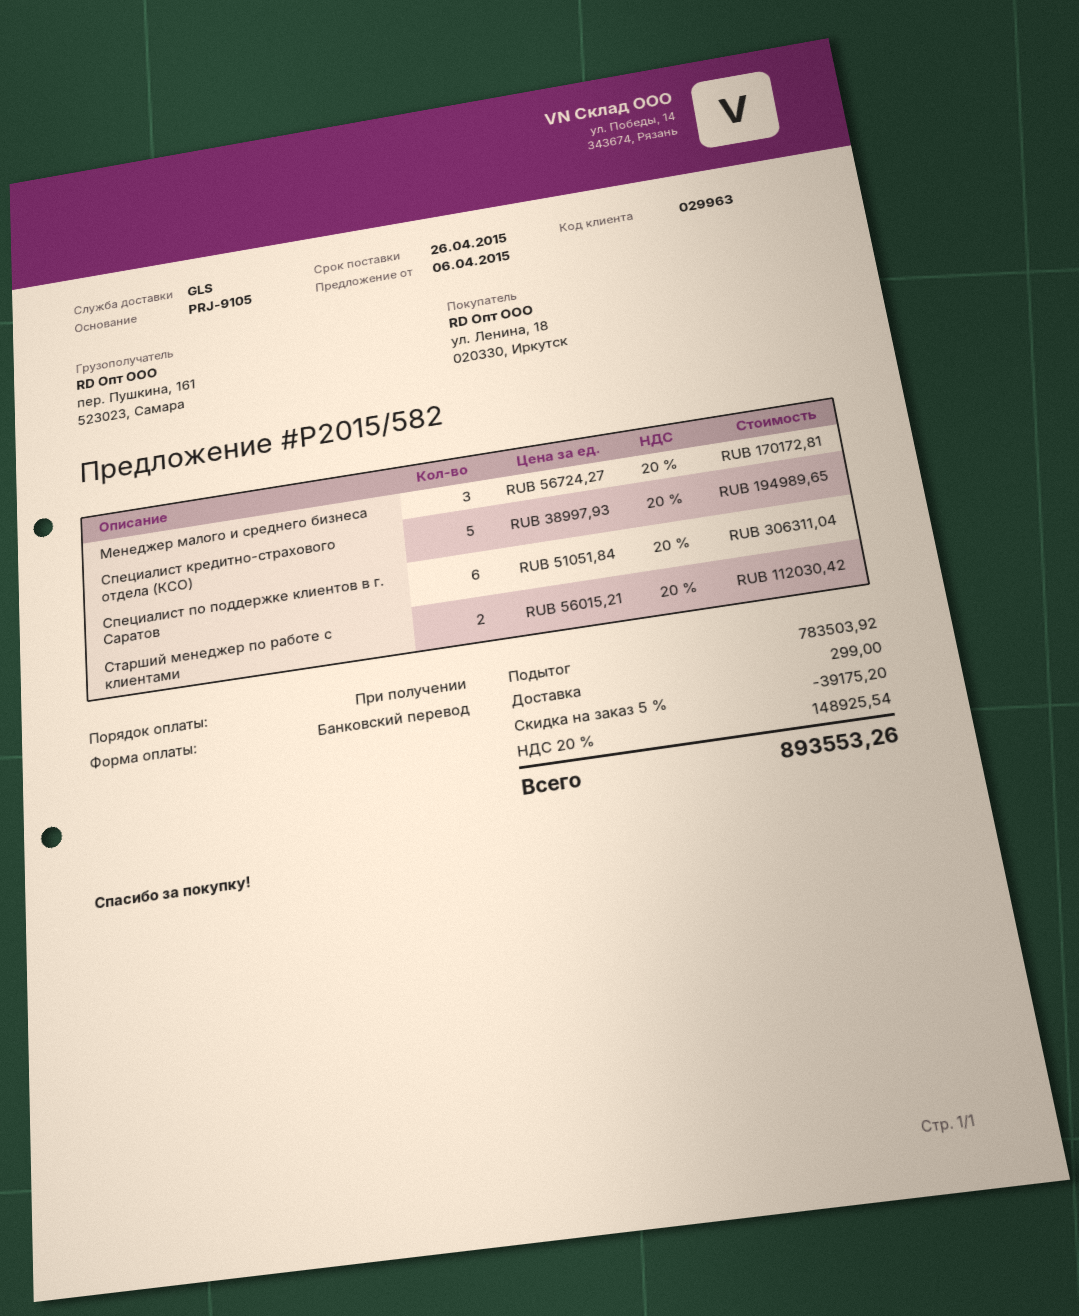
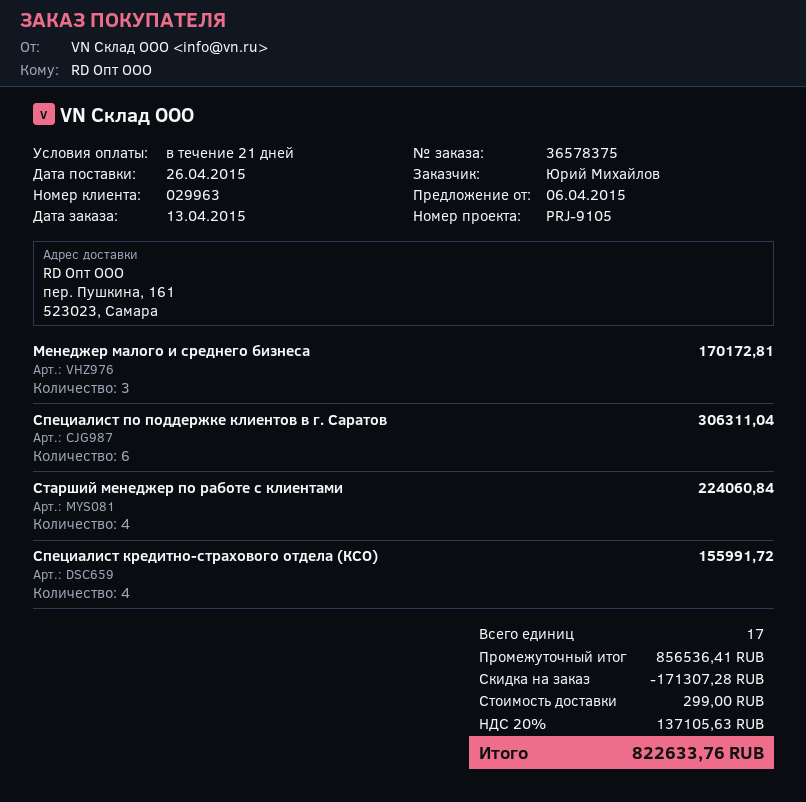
payment terms: on receipt -> 21 days
Специалист кредитно-страхового отдела (КСО): 5 for 194989.65 -> 4 for 155991.72
Старший менеджер по работе с клиентами: 2 for 112030.42 -> 4 for 224060.84
subtotal: 783503.92 -> 856536.41
discount: 39175.20 -> 171307.28
tax: 20% = 148925.54 -> 20% = 137105.63
total: 893553.26 -> 822633.76

